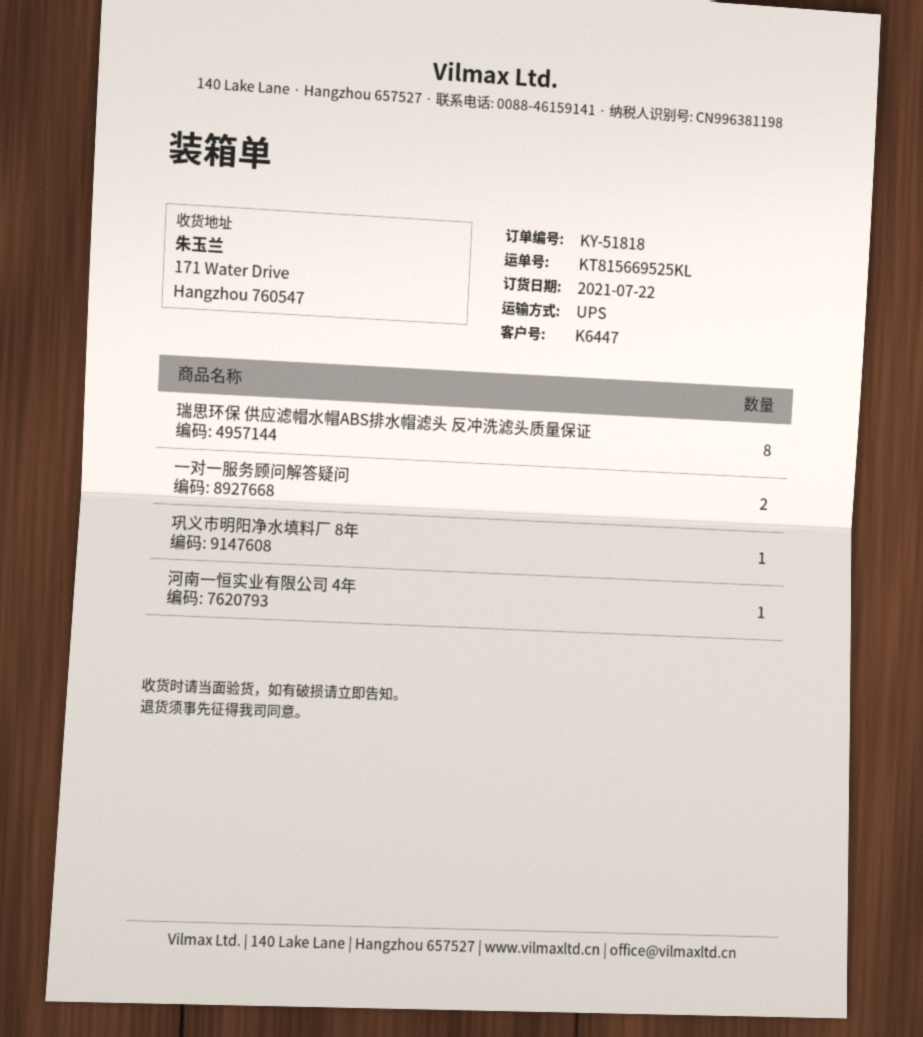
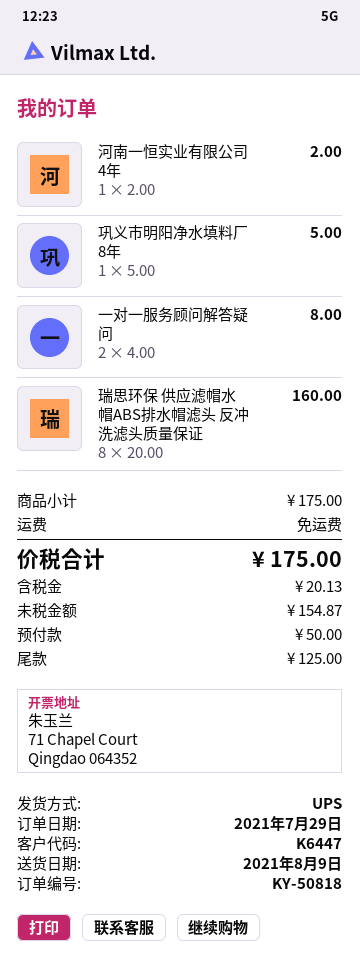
order number: KY-51818 -> KY-50818
order date: 2021-07-22 -> 2021-07-29

